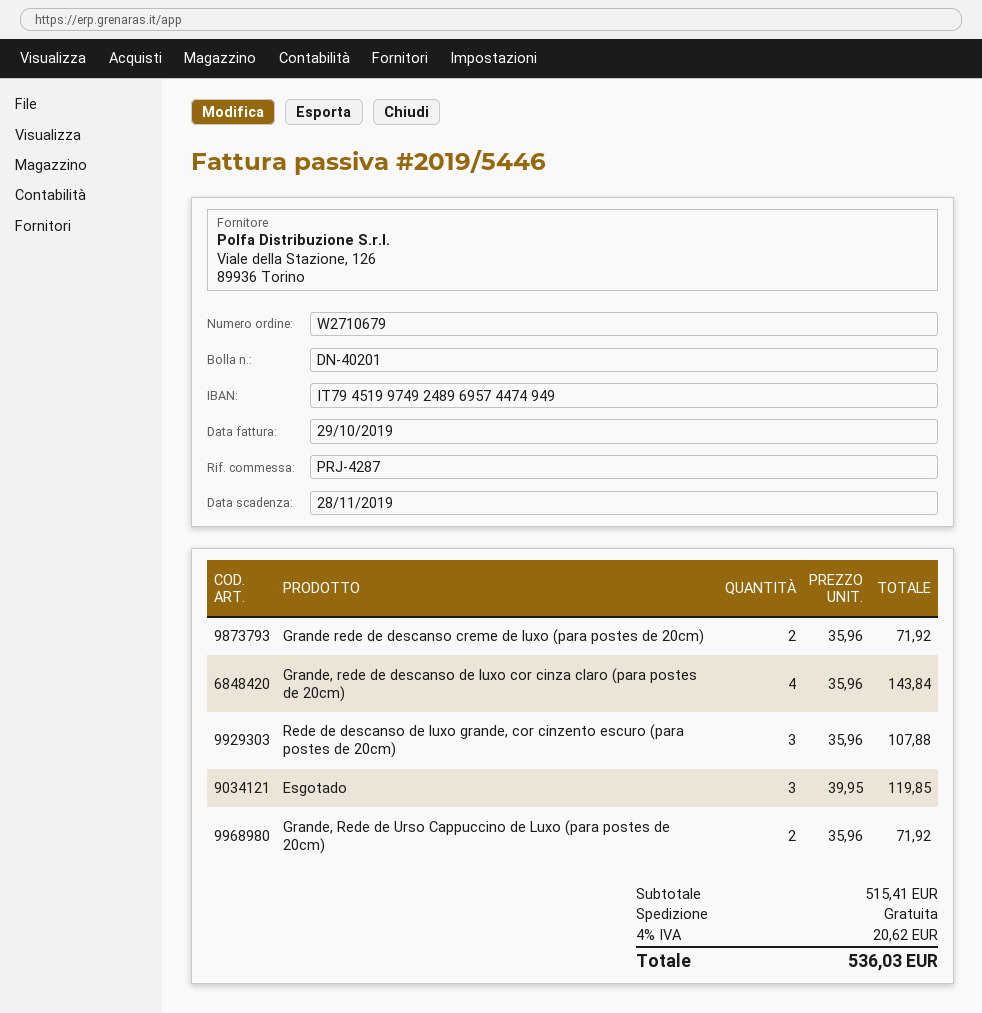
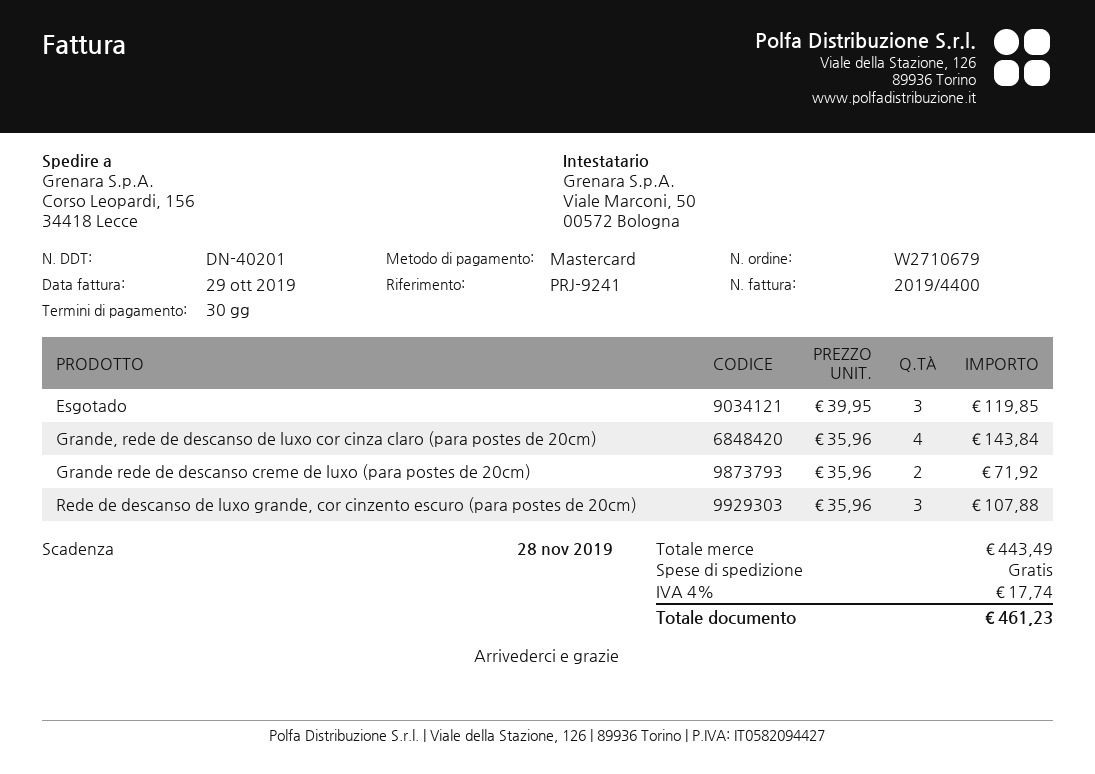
invoice number: 2019/5446 -> 2019/4400
reference: PRJ-4287 -> PRJ-9241
Grande, Rede de Urso Cappuccino de Luxo (para postes de 20cm): 2 x 35.96 = 71.92 -> none
subtotal: 515.41 -> 443.49
tax: 4% = 20.62 -> 4% = 17.74
total: 536.03 -> 461.23

